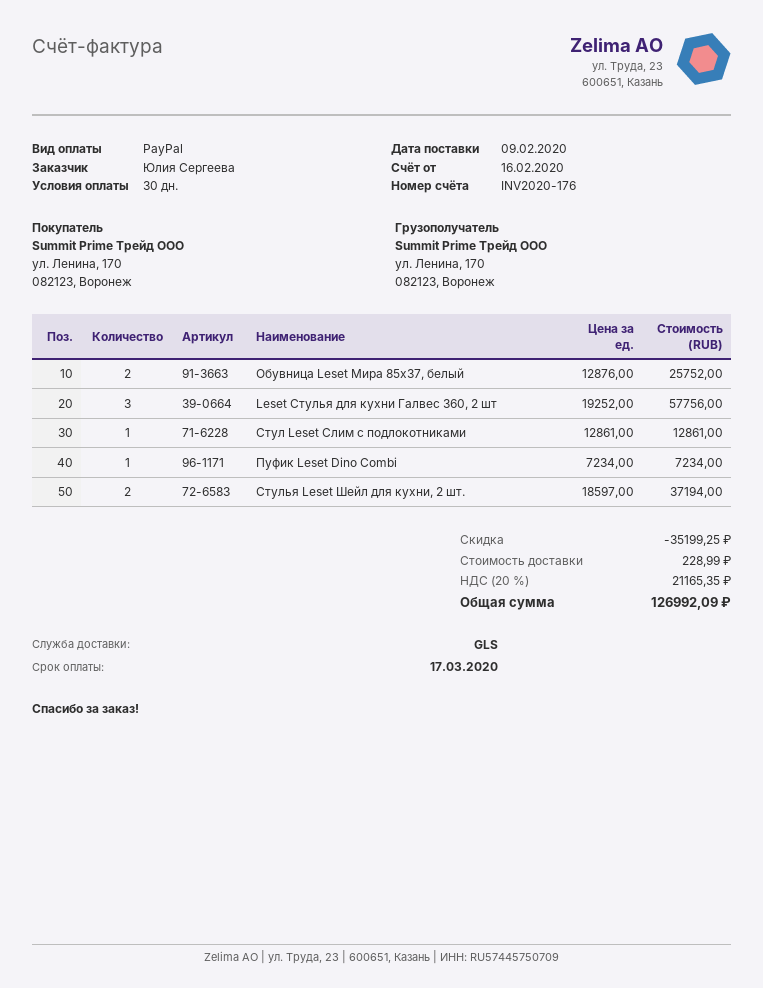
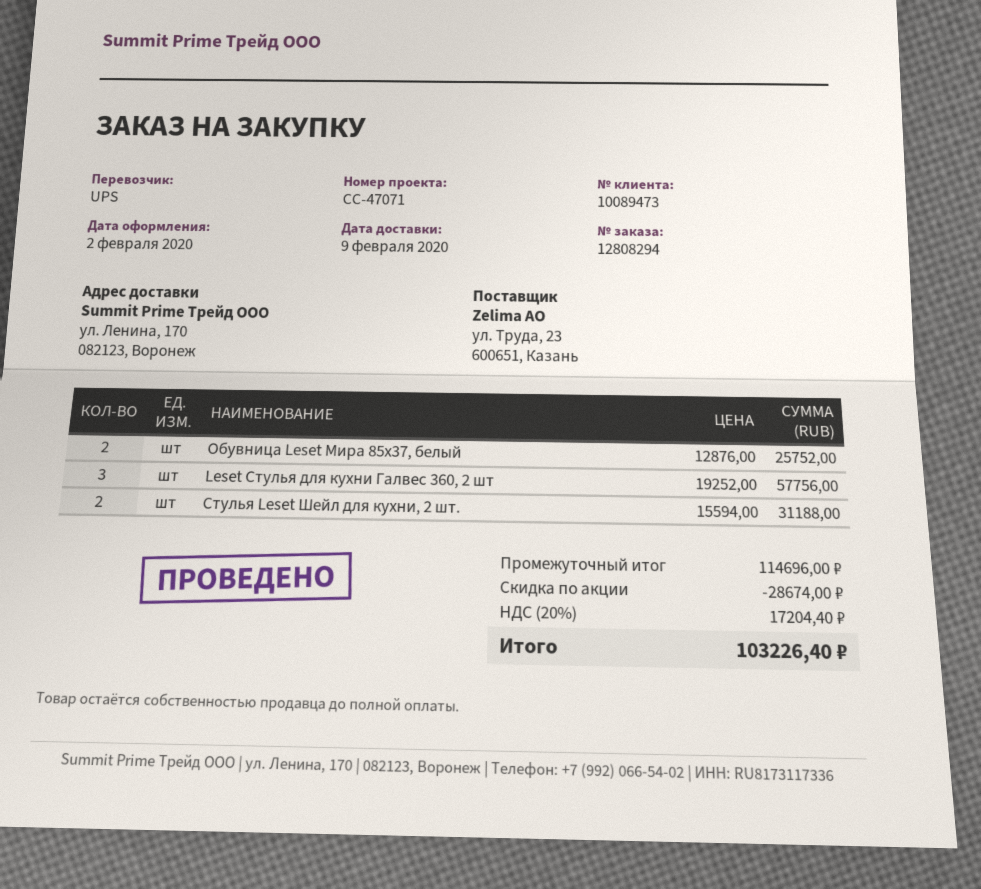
shipping method: GLS -> UPS
Стул Leset Слим с подлокотниками: 1 x 12861.00 = 12861.00 -> none
Пуфик Leset Dino Combi: 1 x 7234.00 = 7234.00 -> none
Стулья Leset Шейл для кухни, 2 шт.: 2 x 18597.00 = 37194.00 -> 2 x 15594.00 = 31188.00
discount: 35199.25 -> 28674.00
shipping: 228.99 -> none
tax: 20% = 21165.35 -> 20% = 17204.40
total: 126992.09 -> 103226.40

